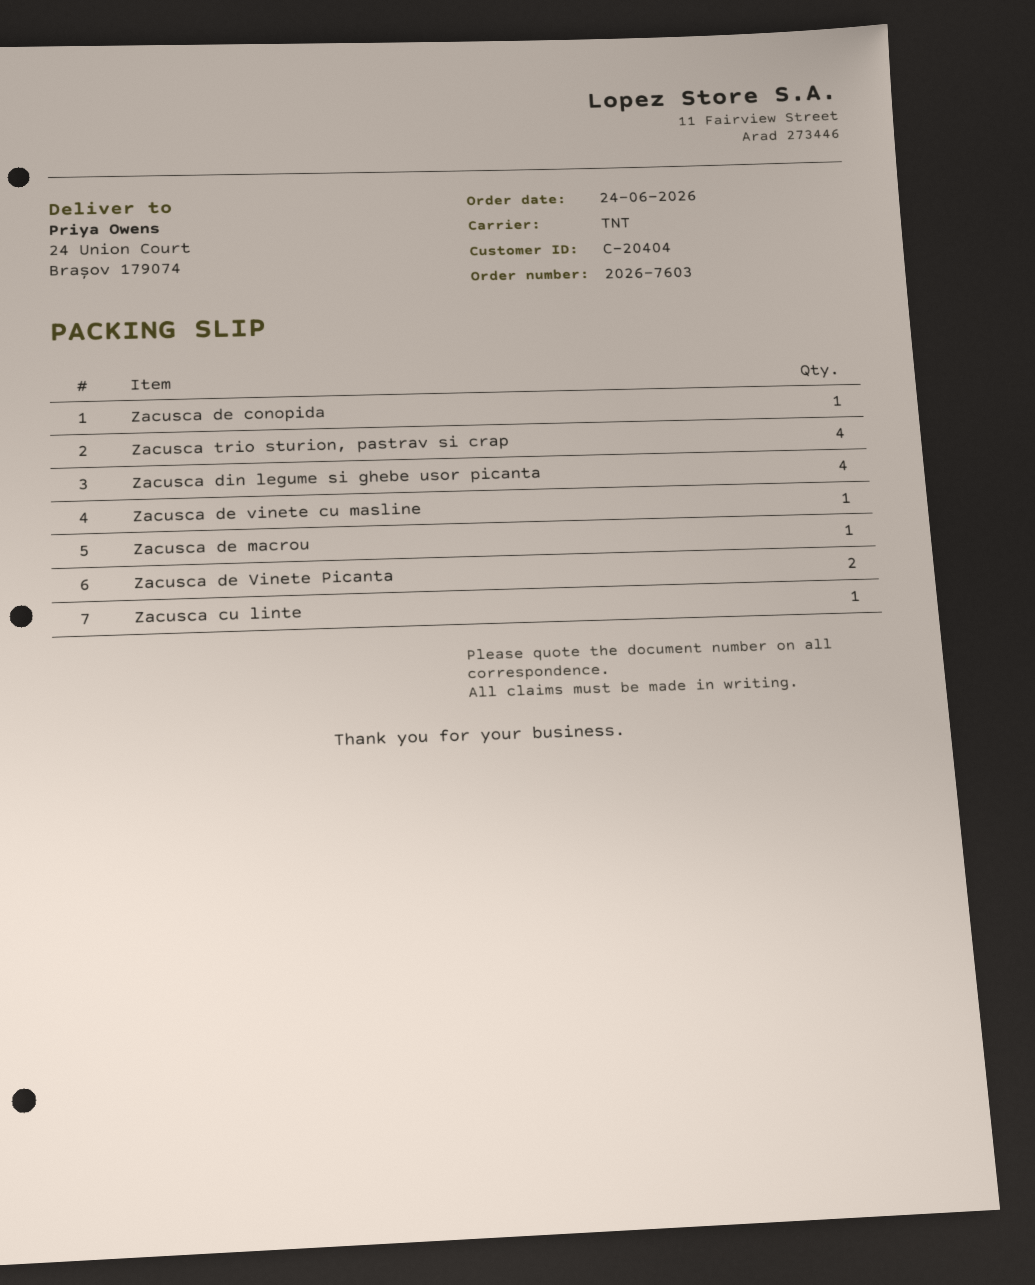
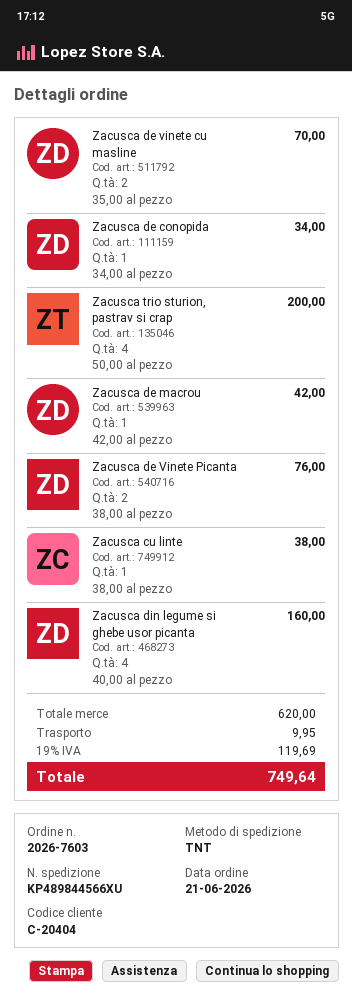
order date: 2026-06-24 -> 2026-06-21
Zacusca de vinete cu masline: 1 -> 2

